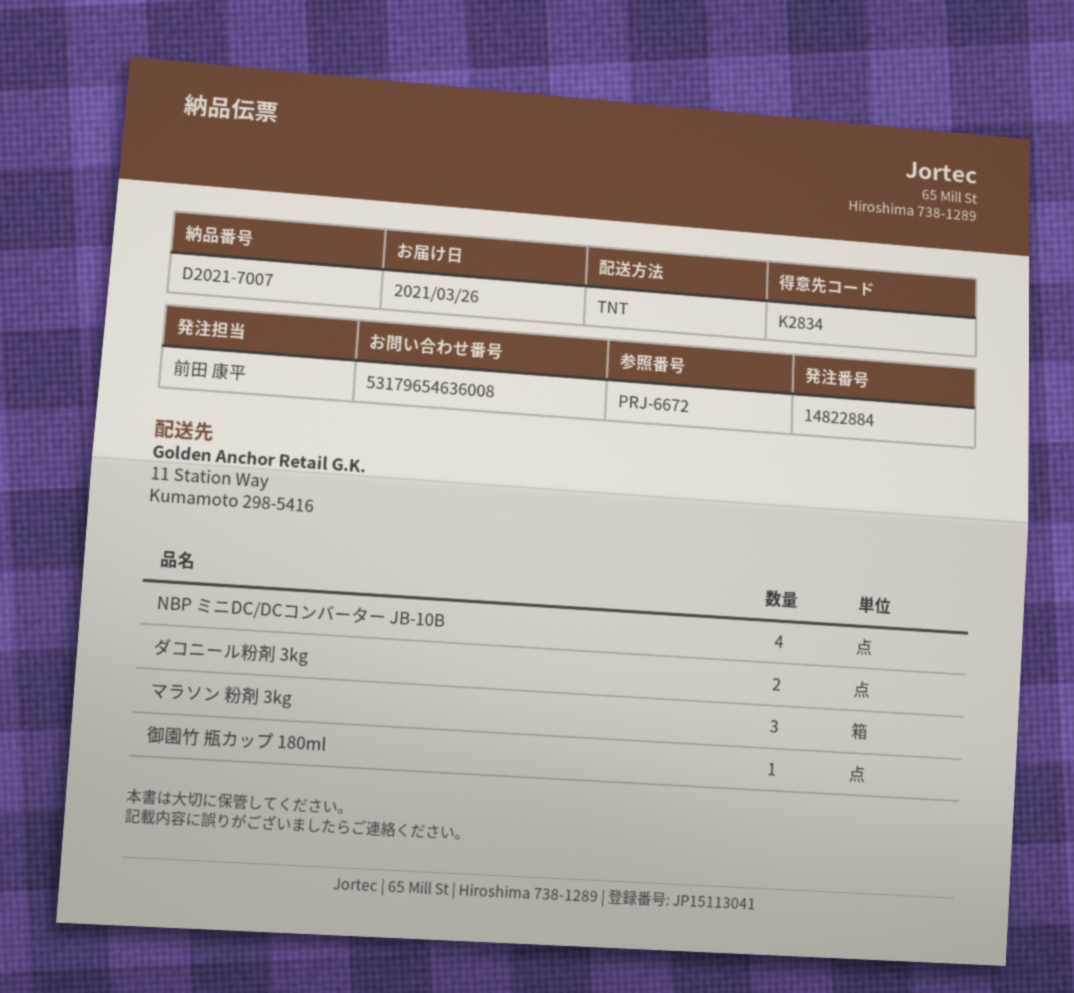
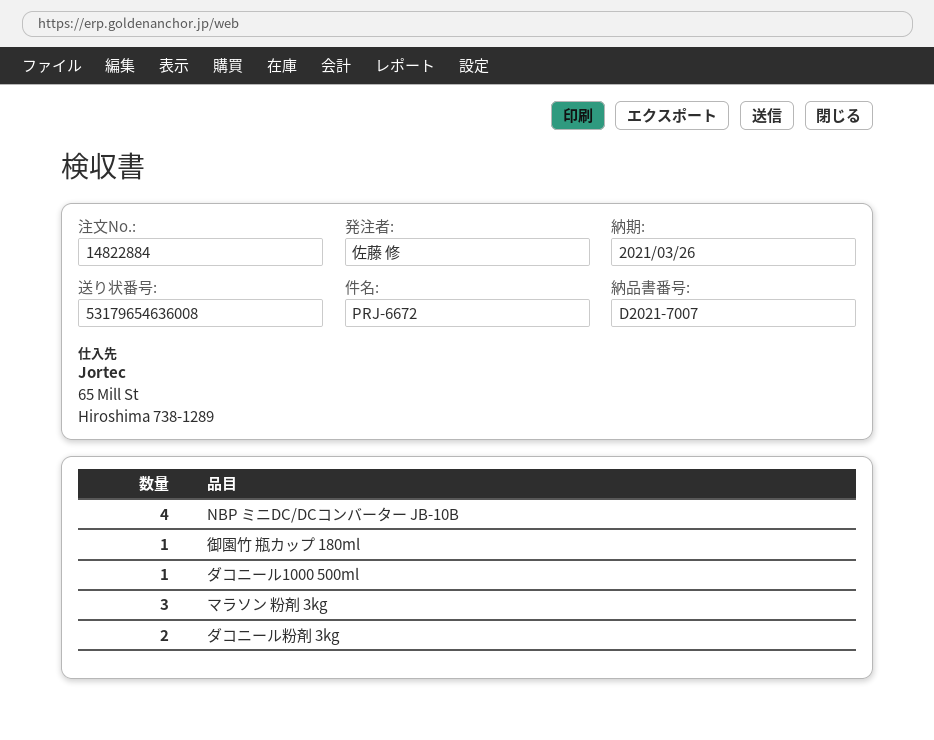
ordered by: 前田 康平 -> 佐藤 修
ダコニール1000 500ml: none -> 1

